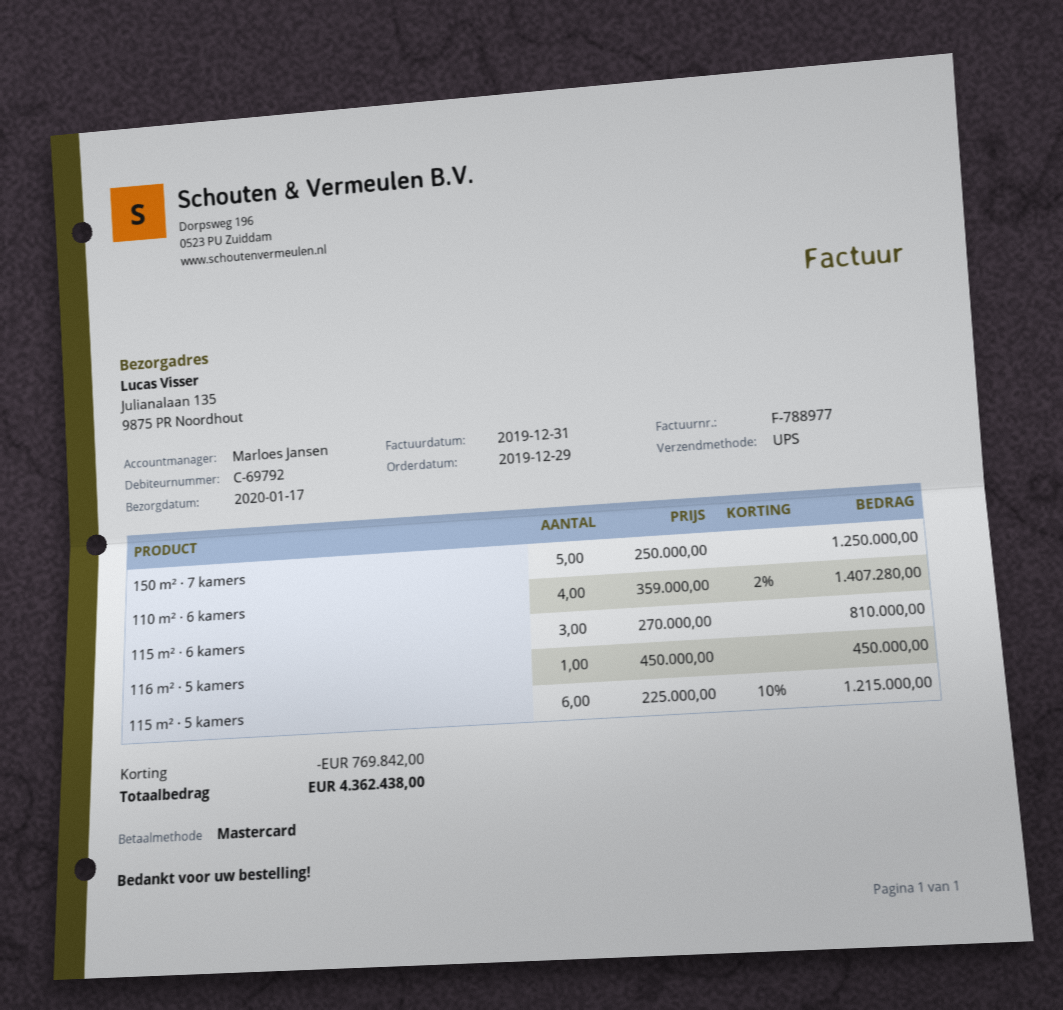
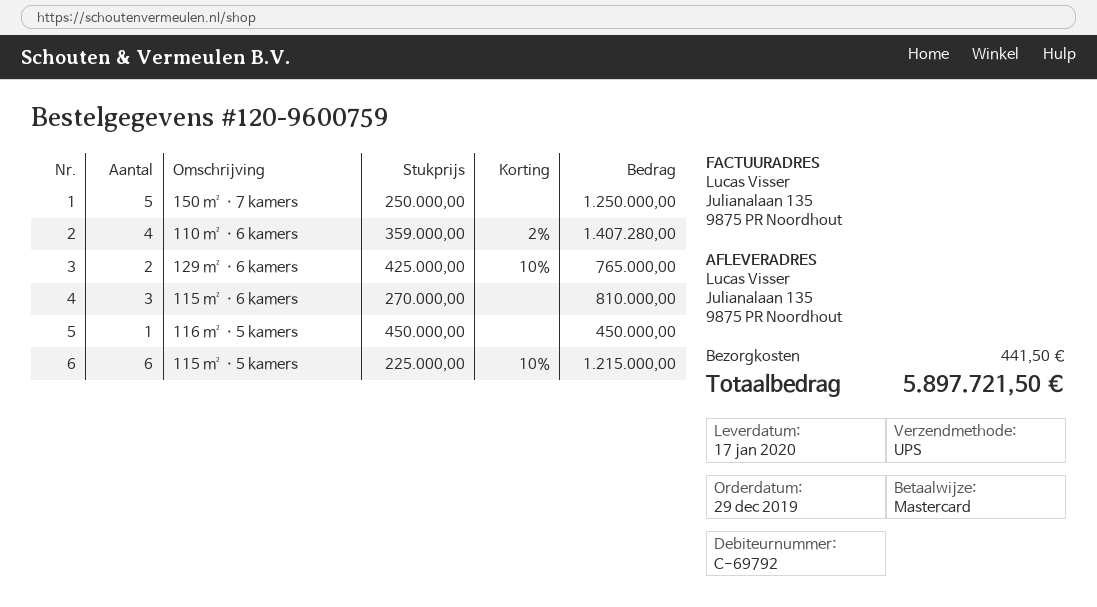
129 m² · 6 kamers: none -> 2 x 425000.00 - 10% = 765000.00
discount: 769842.00 -> none
shipping: none -> 441.50
total: 4362438.00 -> 5897721.50

